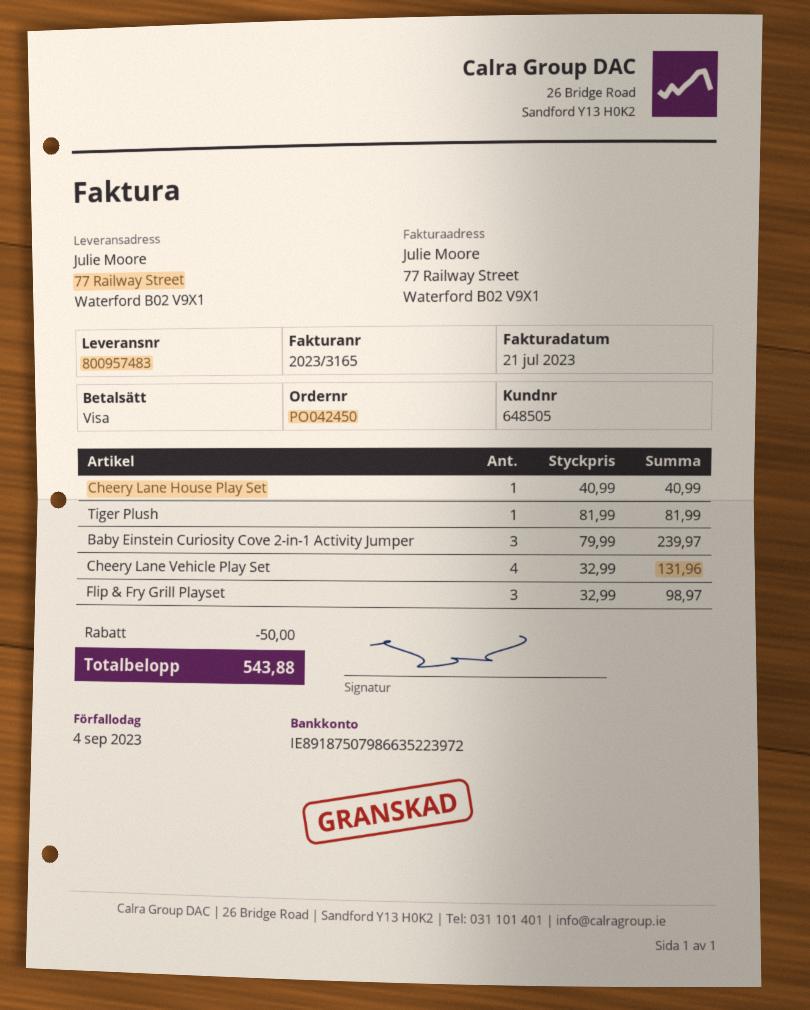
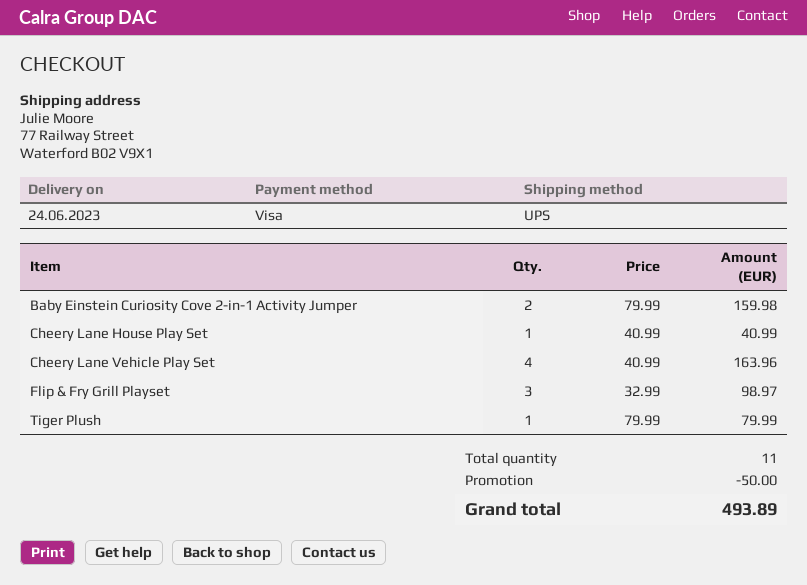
Tiger Plush: 1 x 81.99 = 81.99 -> 1 x 79.99 = 79.99
Baby Einstein Curiosity Cove 2-in-1 Activity Jumper: 3 x 79.99 = 239.97 -> 2 x 79.99 = 159.98
Cheery Lane Vehicle Play Set: 4 x 32.99 = 131.96 -> 4 x 40.99 = 163.96
total: 543.88 -> 493.89

